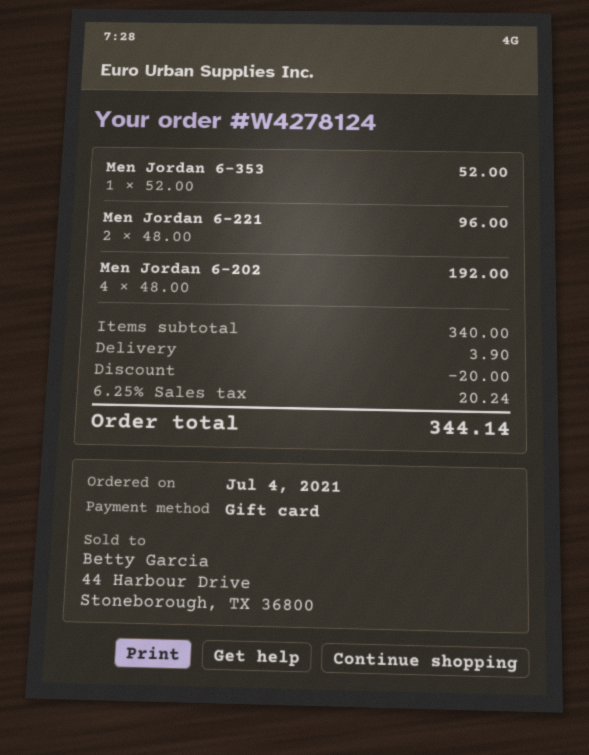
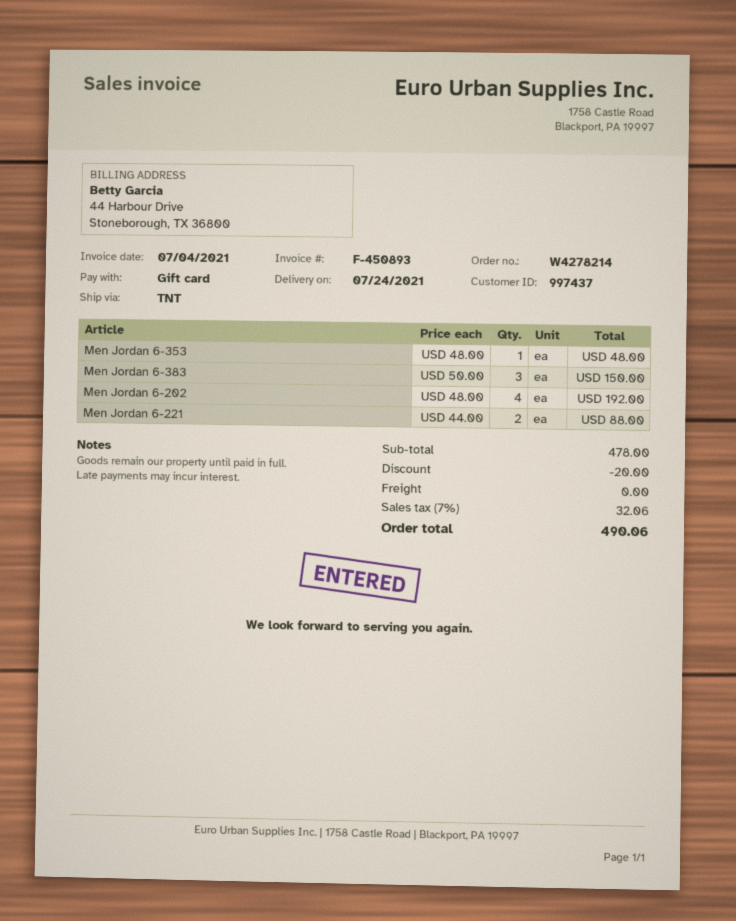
order number: W4278124 -> W4278214
Men Jordan 6-353: 1 x 52.00 = 52.00 -> 1 x 48.00 = 48.00
Men Jordan 6-221: 2 x 48.00 = 96.00 -> 2 x 44.00 = 88.00
Men Jordan 6-383: none -> 3 x 50.00 = 150.00
subtotal: 340.00 -> 478.00
shipping: 3.90 -> 0.00
tax: 6.25% = 20.24 -> 7% = 32.06
total: 344.14 -> 490.06

